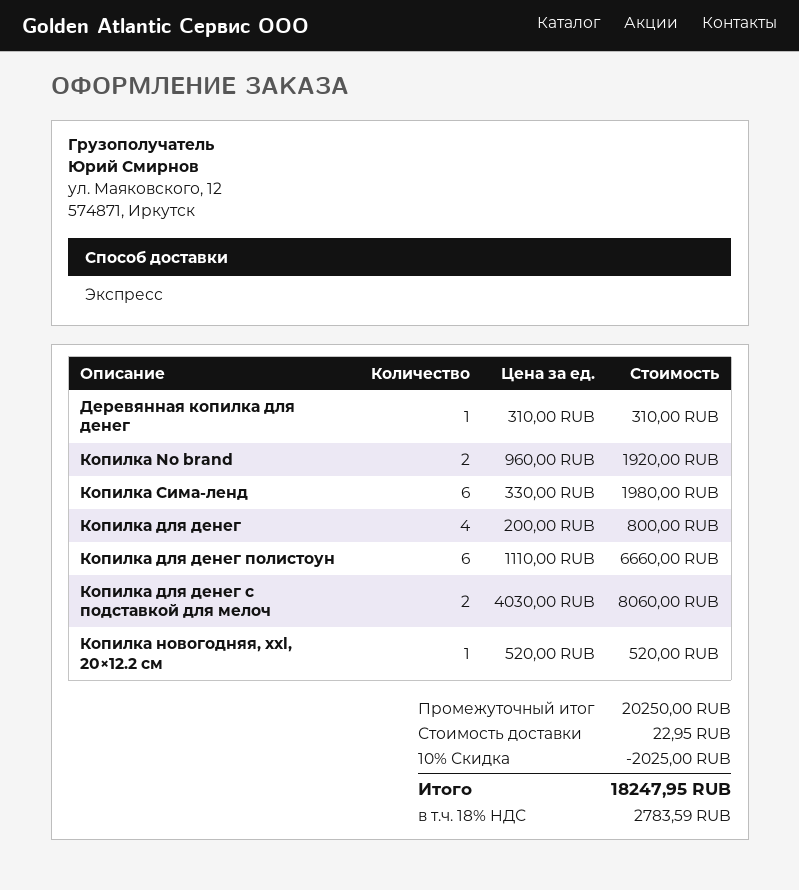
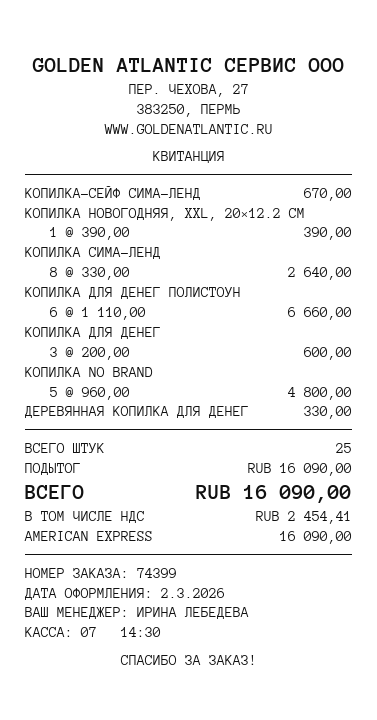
Деревянная копилка для денег: 1 x 310.00 = 310.00 -> 1 x 330.00 = 330.00
Копилка No brand: 2 x 960.00 = 1920.00 -> 5 x 960.00 = 4800.00
Копилка Сима-ленд: 6 x 330.00 = 1980.00 -> 8 x 330.00 = 2640.00
Копилка для денег: 4 x 200.00 = 800.00 -> 3 x 200.00 = 600.00
Копилка для денег с подставкой для мелоч: 2 x 4030.00 = 8060.00 -> none
Копилка новогодняя, xxl, 20×12.2 см: 1 x 520.00 = 520.00 -> 1 x 390.00 = 390.00
КОПИЛКА-СЕЙФ СИМА-ЛЕНД: none -> 1 x 670.00 = 670.00
subtotal: 20250.00 -> 16090.00
discount: 10% = 2025.00 -> none
shipping: 22.95 -> none
tax: 2783.59 -> 2454.41
total: 18247.95 -> 16090.00

